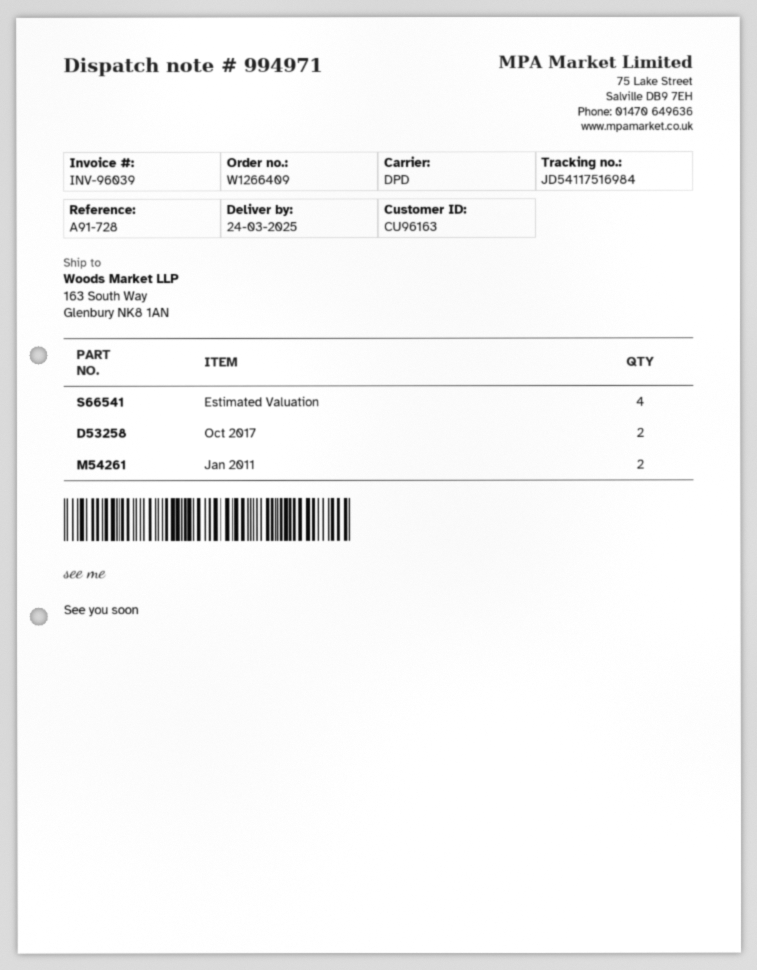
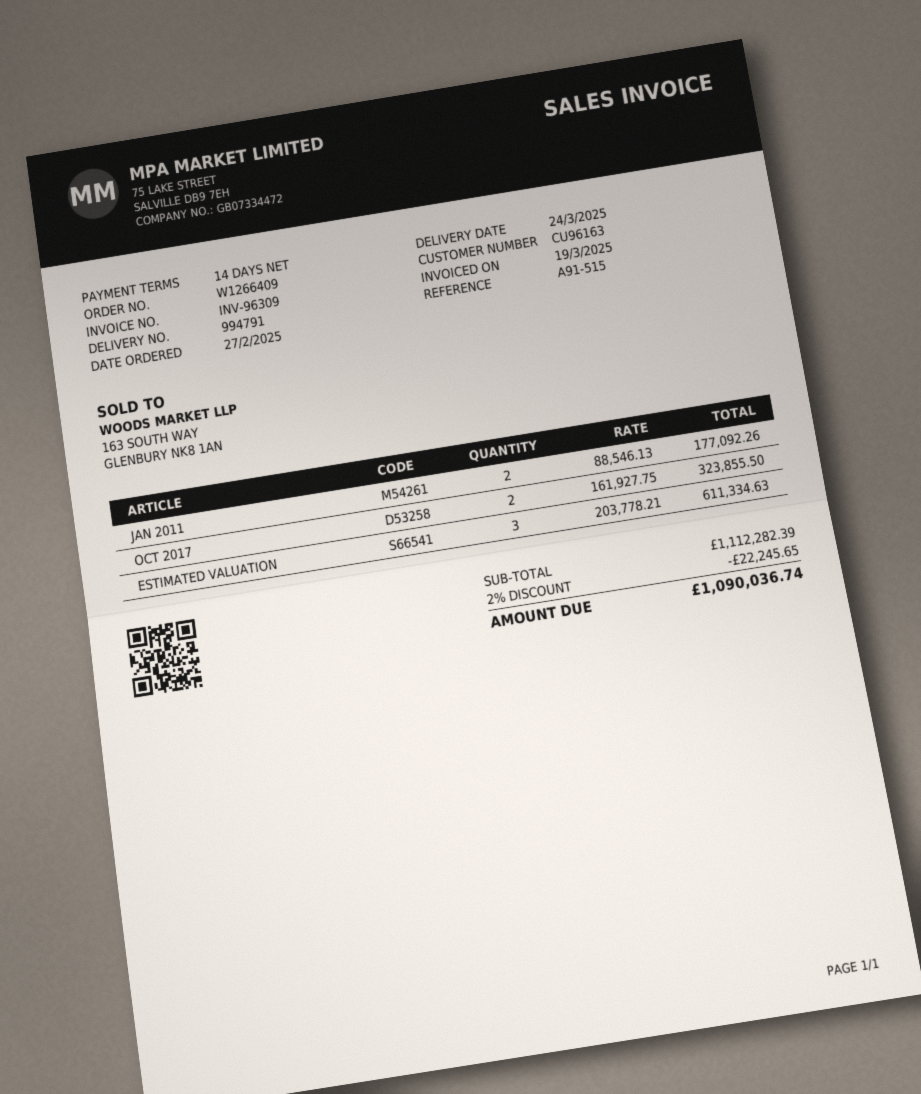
delivery note number: 994971 -> 994791
invoice number: INV-96039 -> INV-96309
reference: A91-728 -> A91-515
Estimated Valuation: 4 -> 3

